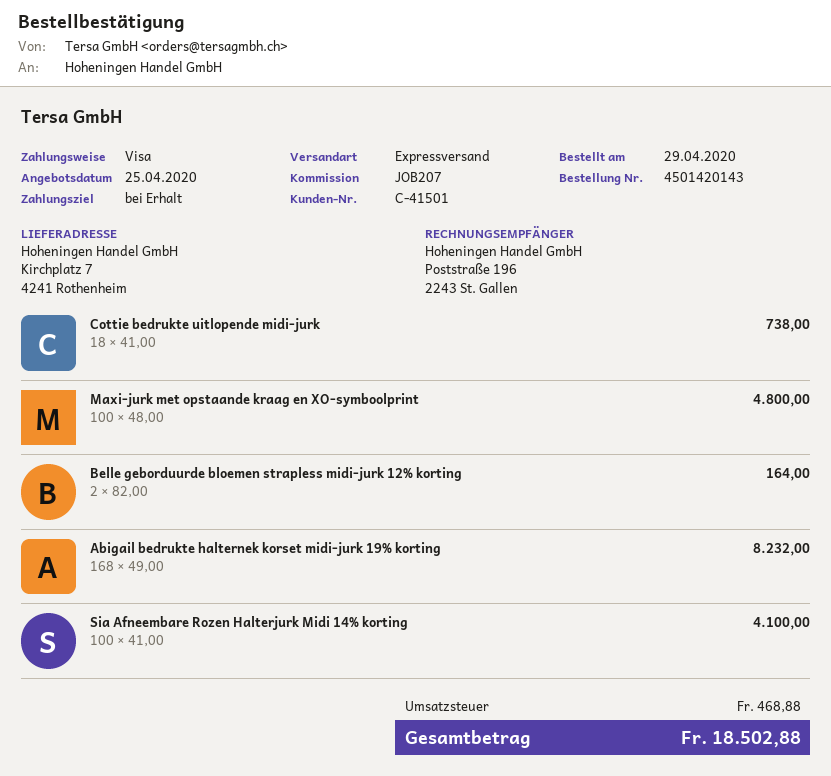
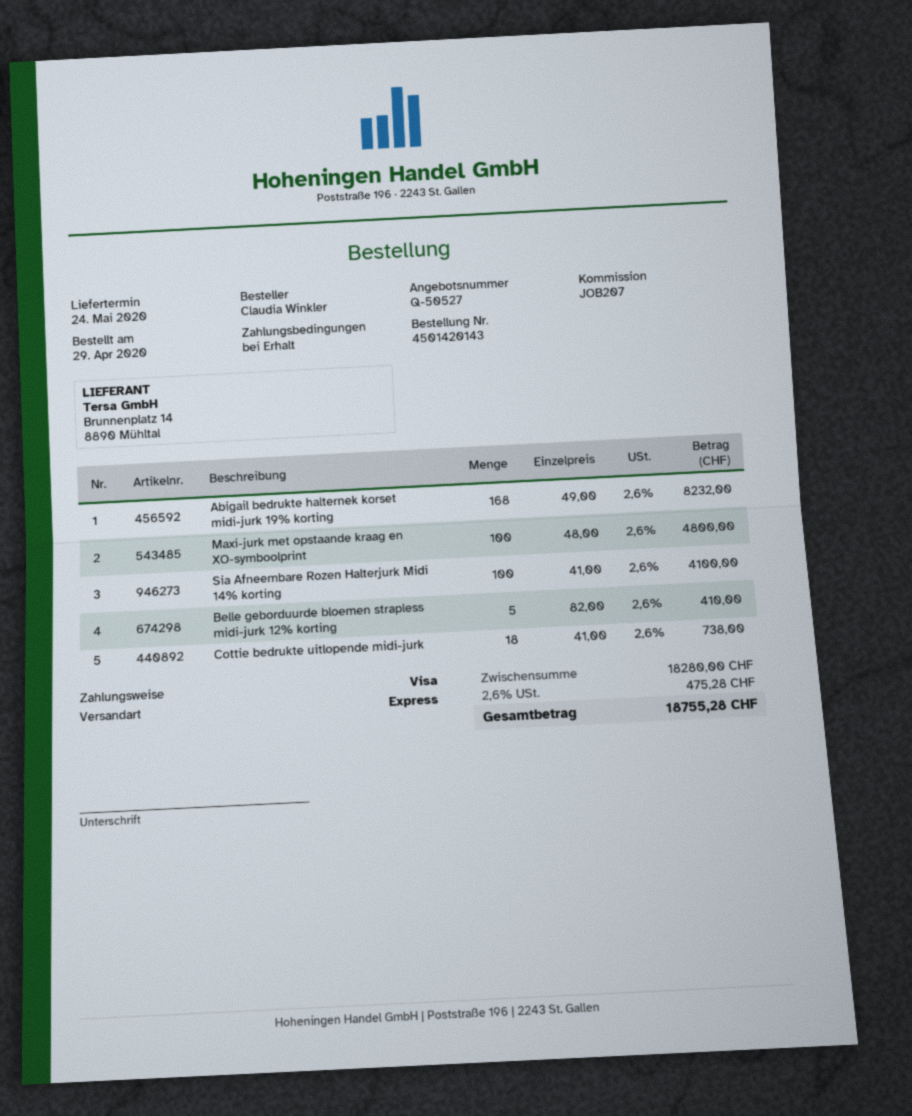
Belle geborduurde bloemen strapless midi-jurk 12% korting: 2 x 82.00 = 164.00 -> 5 x 82.00 = 410.00
tax: 468.88 -> 475.28
total: 18502.88 -> 18755.28

